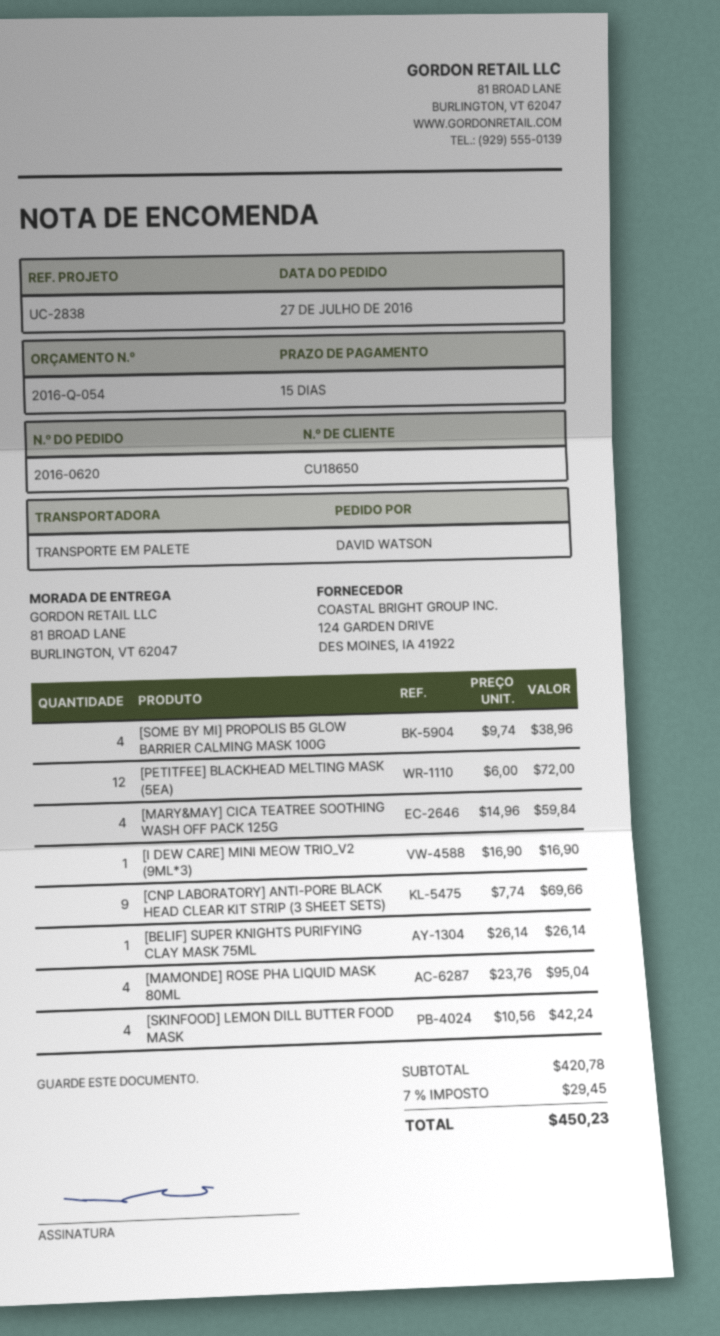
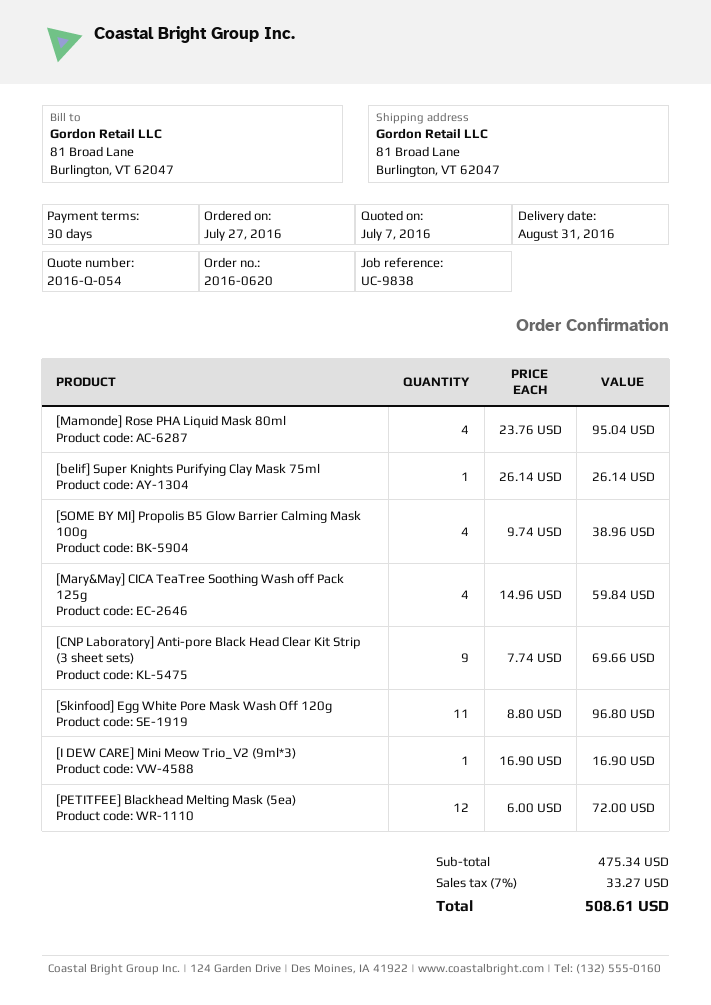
payment terms: 15 days -> 30 days
reference: UC-2838 -> UC-9838
[SKINFOOD] LEMON DILL BUTTER FOOD MASK: 4 x 10.56 = 42.24 -> none
[Skinfood] Egg White Pore Mask Wash Off 120g: none -> 11 x 8.80 = 96.80
subtotal: 420.78 -> 475.34
tax: 7% = 29.45 -> 7% = 33.27
total: 450.23 -> 508.61

